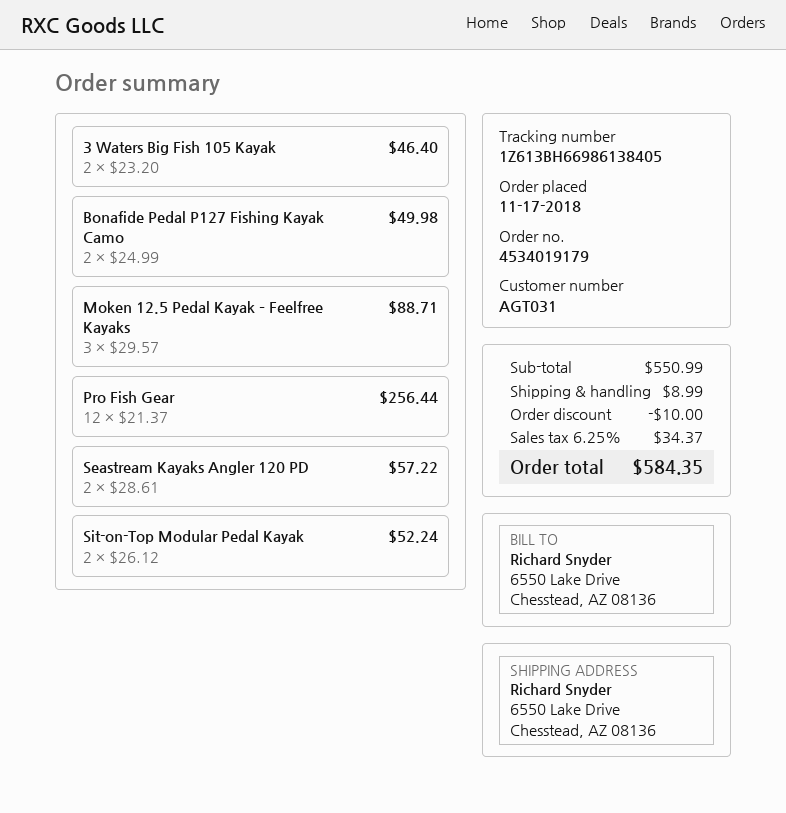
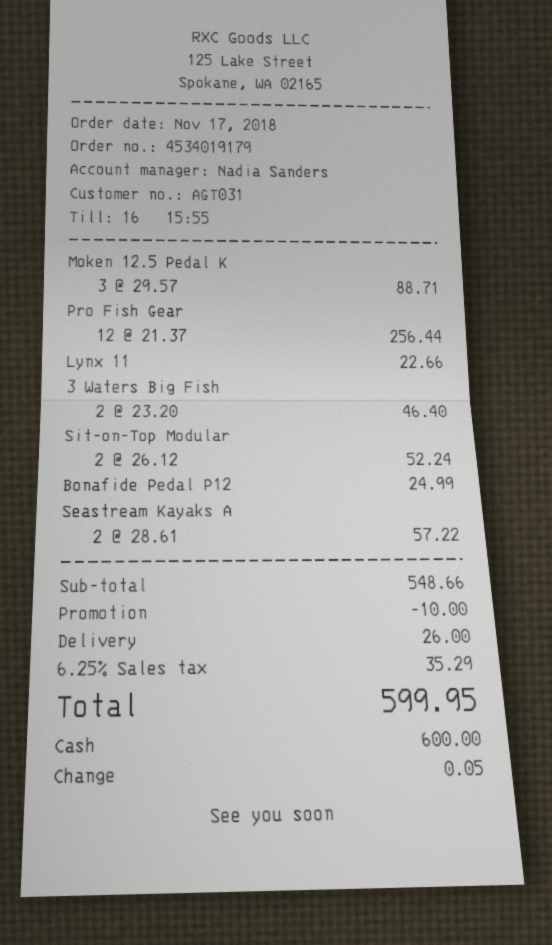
Bonafide Pedal P127 Fishing Kayak Camo: 2 x 24.99 = 49.98 -> 1 x 24.99 = 24.99
Lynx 11: none -> 1 x 22.66 = 22.66
subtotal: 550.99 -> 548.66
shipping: 8.99 -> 26.00
tax: 6.25% = 34.37 -> 6.25% = 35.29
total: 584.35 -> 599.95

